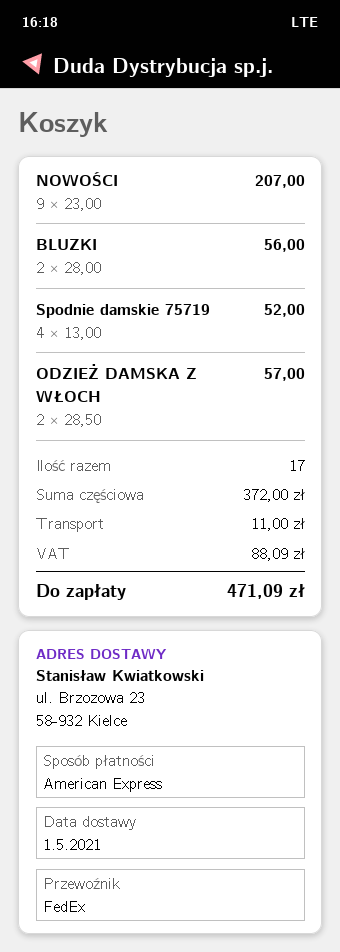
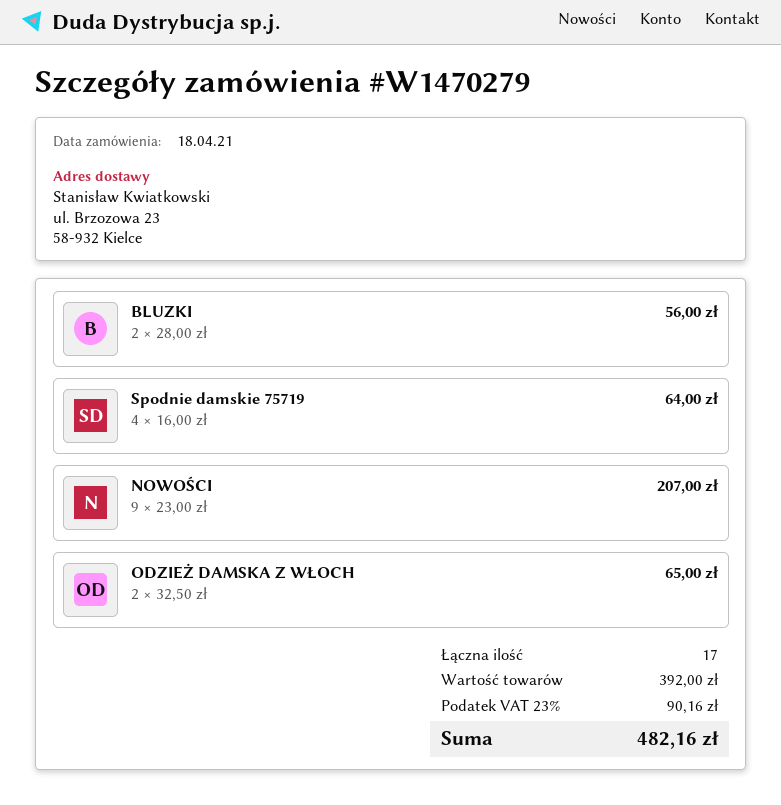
Spodnie damskie 75719: 4 x 13.00 = 52.00 -> 4 x 16.00 = 64.00
ODZIEŻ DAMSKA Z WŁOCH: 2 x 28.50 = 57.00 -> 2 x 32.50 = 65.00
subtotal: 372.00 -> 392.00
shipping: 11.00 -> none
tax: 88.09 -> 90.16
total: 471.09 -> 482.16

